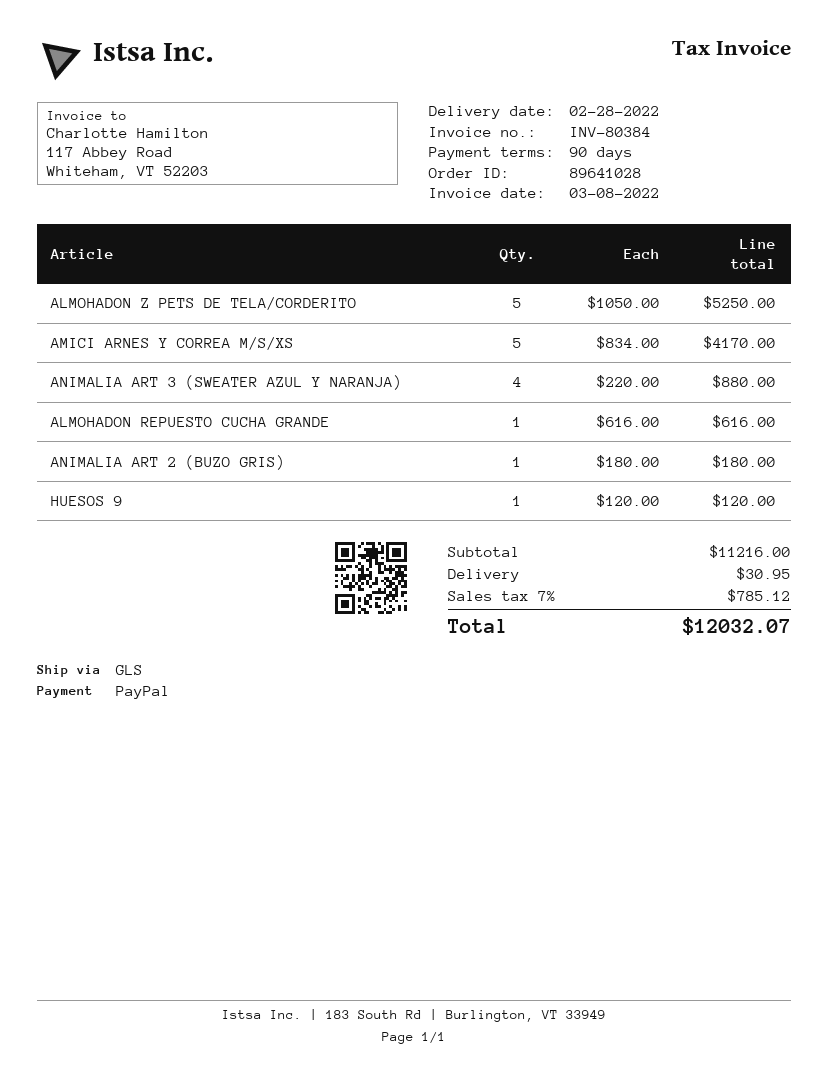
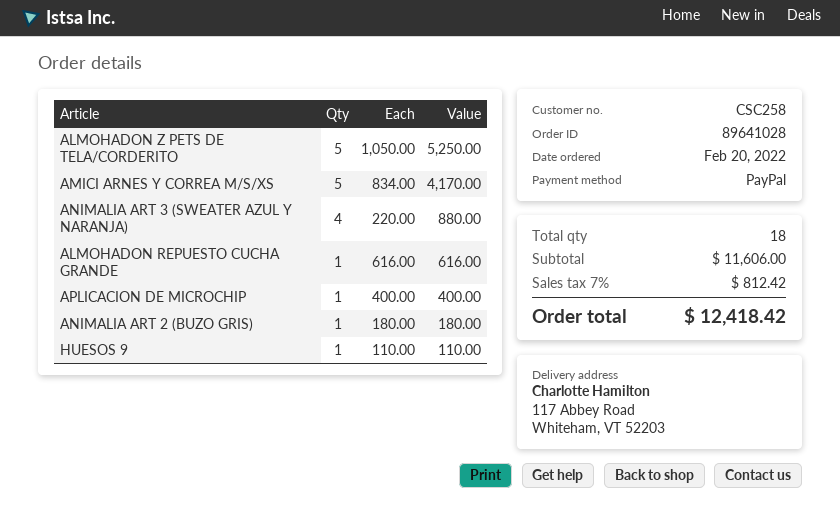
HUESOS 9: 1 x 120.00 = 120.00 -> 1 x 110.00 = 110.00
APLICACION DE MICROCHIP: none -> 1 x 400.00 = 400.00
subtotal: 11216.00 -> 11606.00
shipping: 30.95 -> none
tax: 7% = 785.12 -> 7% = 812.42
total: 12032.07 -> 12418.42

